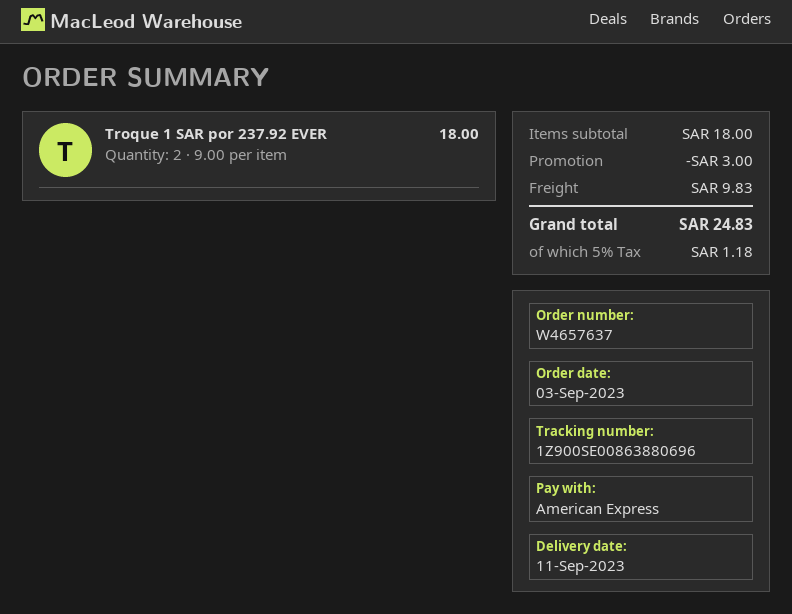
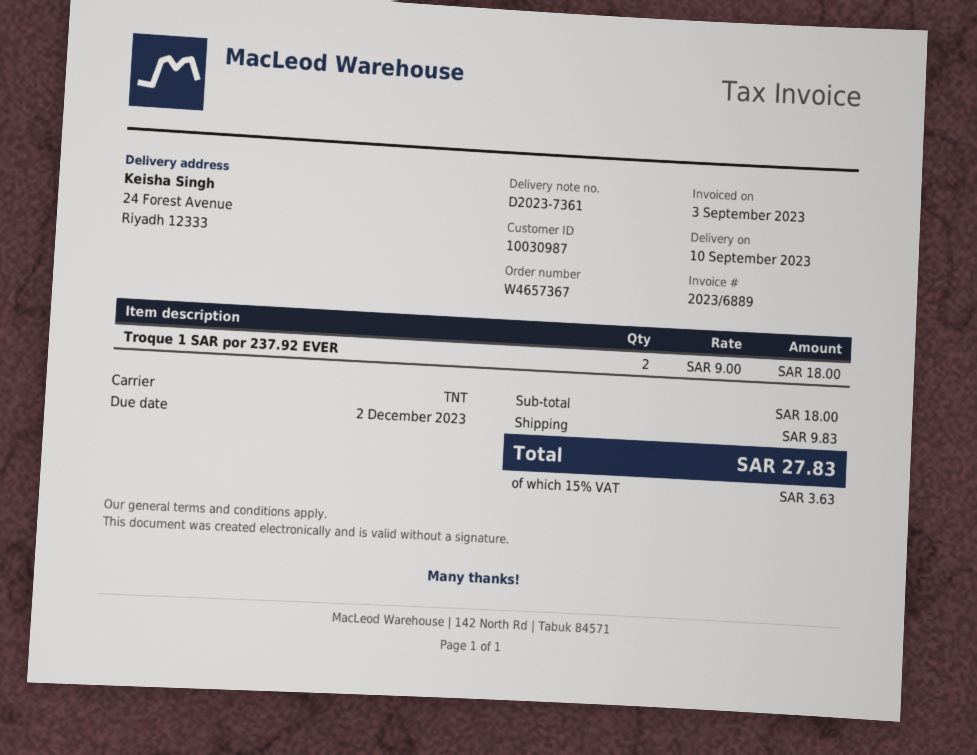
order number: W4657637 -> W4657367
delivery date: 2023-09-11 -> 2023-09-10
discount: 3.00 -> none
tax: 5% = 1.18 -> 15% = 3.63
total: 24.83 -> 27.83

